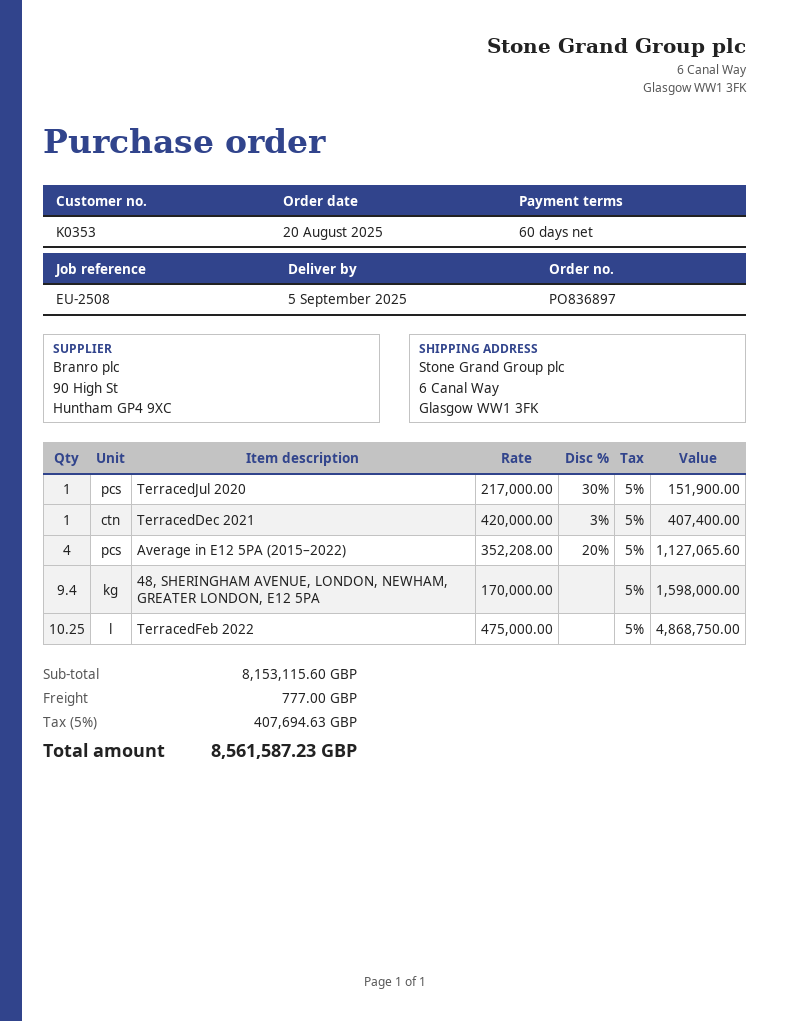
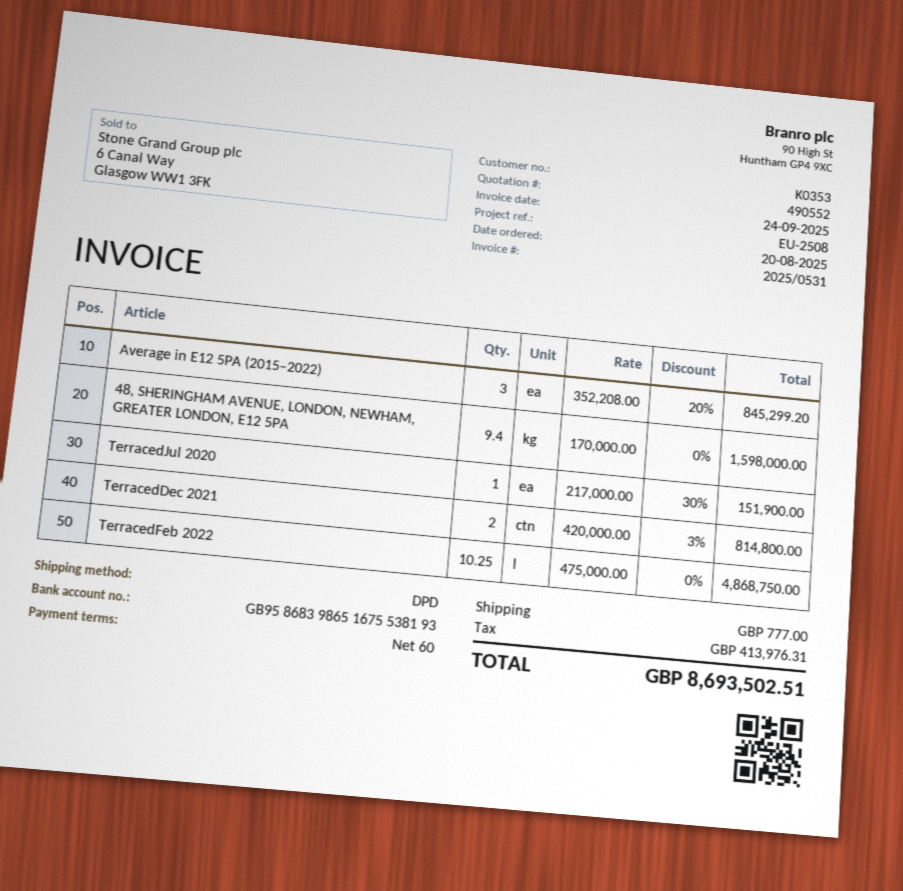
TerracedDec 2021: 1 x 420000.00 - 3% = 407400.00 -> 2 x 420000.00 - 3% = 814800.00
Average in E12 5PA (2015–2022): 4 x 352208.00 - 20% = 1127065.60 -> 3 x 352208.00 - 20% = 845299.20
tax: 407694.63 -> 413976.31
total: 8561587.23 -> 8693502.51

